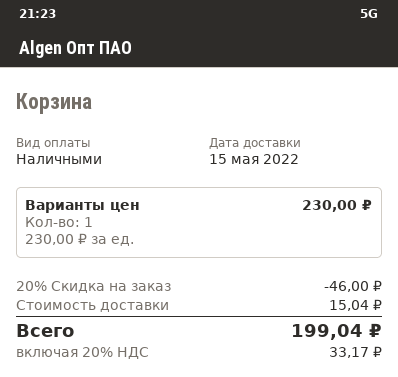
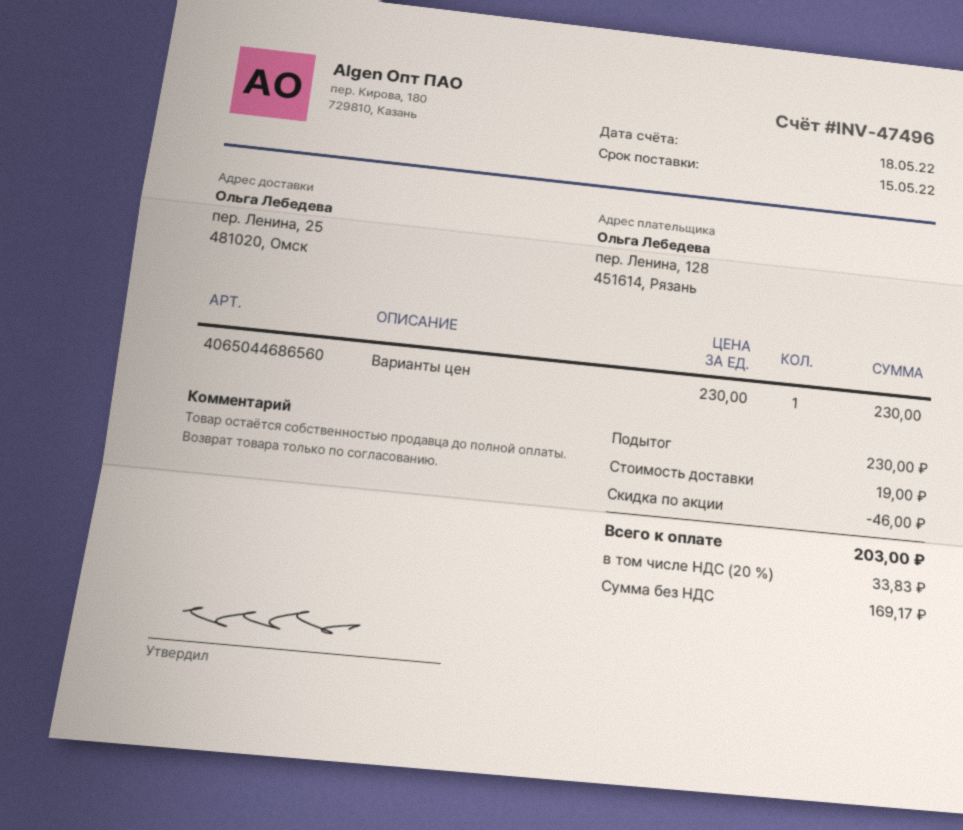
shipping: 15.04 -> 19.00
tax: 20% = 33.17 -> 20% = 33.83
total: 199.04 -> 203.00

